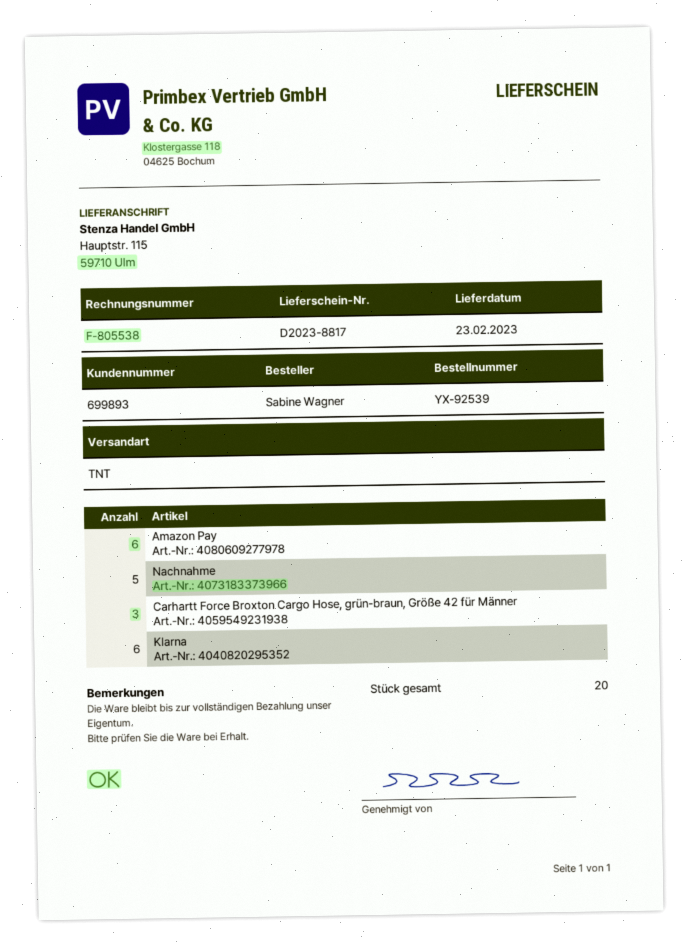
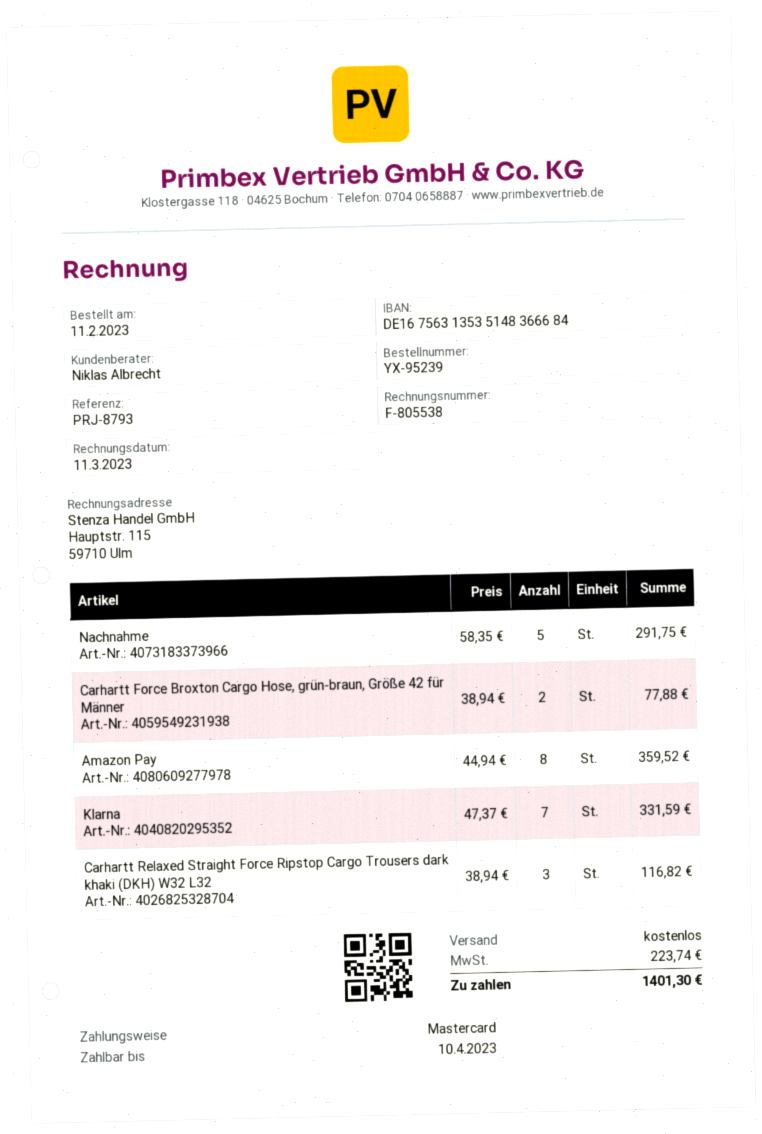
order number: YX-92539 -> YX-95239
Amazon Pay: 6 -> 8
Carhartt Force Broxton Cargo Hose, grün-braun, Größe 42 für Männer: 3 -> 2
Klarna: 6 -> 7
Carhartt Relaxed Straight Force Ripstop Cargo Trousers dark khaki (DKH) W32 L32: none -> 3

